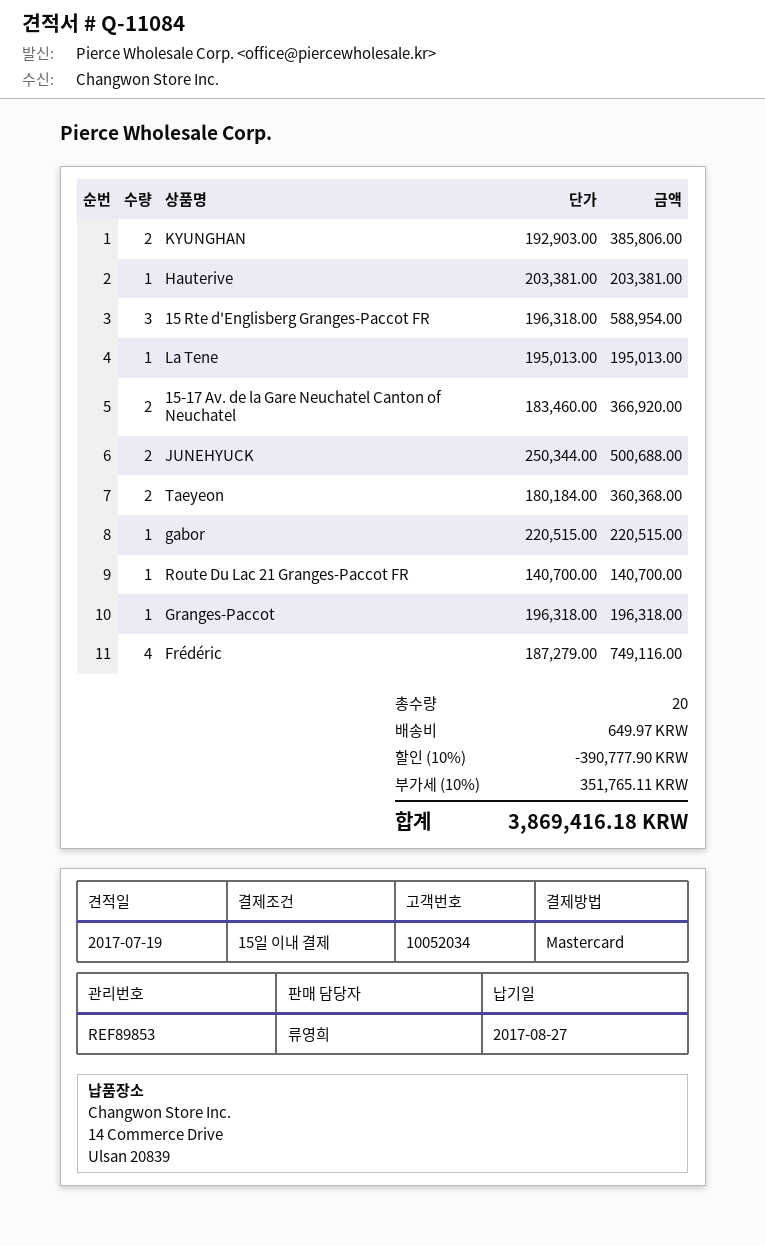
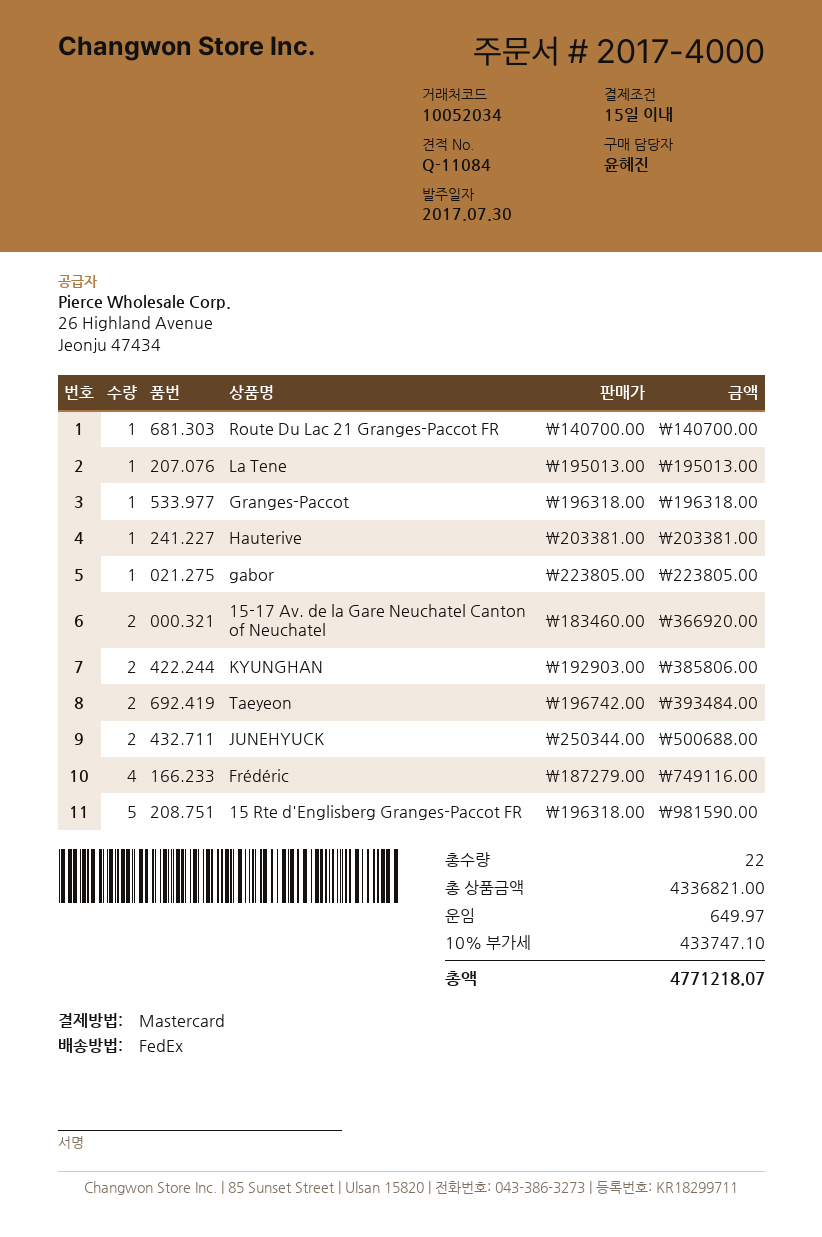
15 Rte d'Englisberg Granges-Paccot FR: 3 x 196318.00 = 588954.00 -> 5 x 196318.00 = 981590.00
Taeyeon: 2 x 180184.00 = 360368.00 -> 2 x 196742.00 = 393484.00
gabor: 1 x 220515.00 = 220515.00 -> 1 x 223805.00 = 223805.00
total quantity: 20 -> 22
discount: 10% = 390777.90 -> none
tax: 10% = 351765.11 -> 10% = 433747.10
total: 3869416.18 -> 4771218.07

